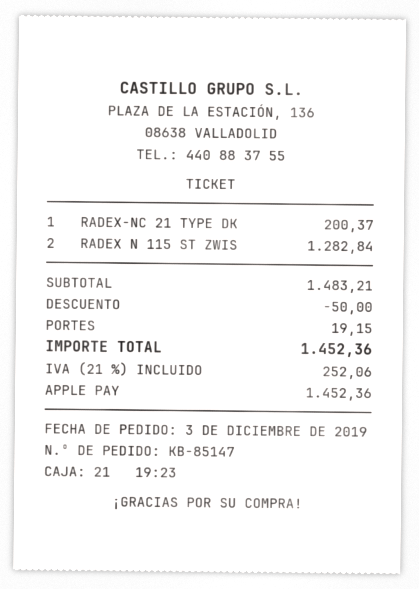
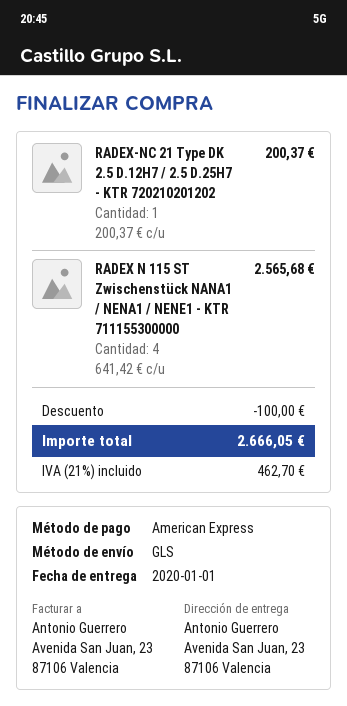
payment method: Apple Pay -> American Express
RADEX N 115 ST ZWIS: 2 for 1282.84 -> 4 for 2565.68
discount: 50.00 -> 100.00
shipping: 19.15 -> none
tax: 21% = 252.06 -> 21% = 462.70
total: 1452.36 -> 2666.05

